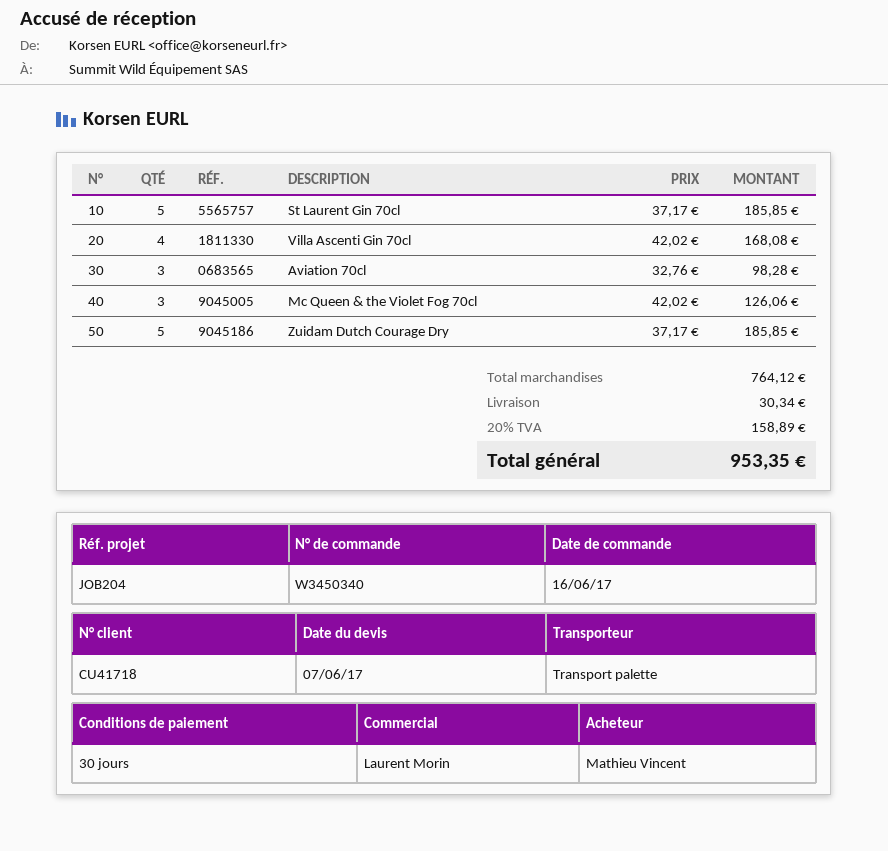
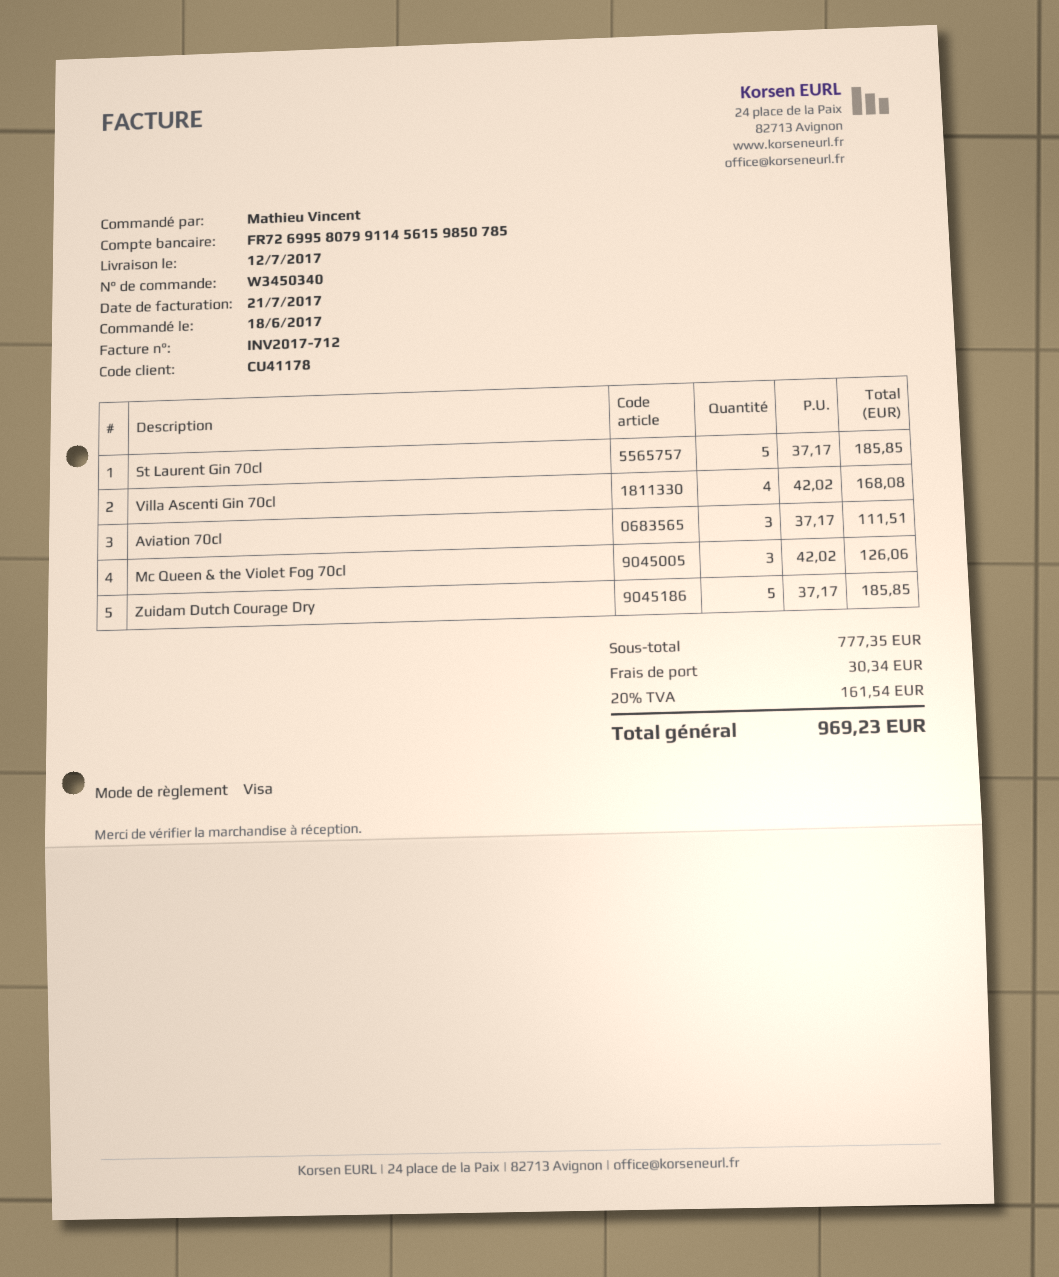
order date: 2017-06-16 -> 2017-06-18
customer number: CU41718 -> CU41178
Aviation 70cl: 3 x 32.76 = 98.28 -> 3 x 37.17 = 111.51
subtotal: 764.12 -> 777.35
tax: 20% = 158.89 -> 20% = 161.54
total: 953.35 -> 969.23

